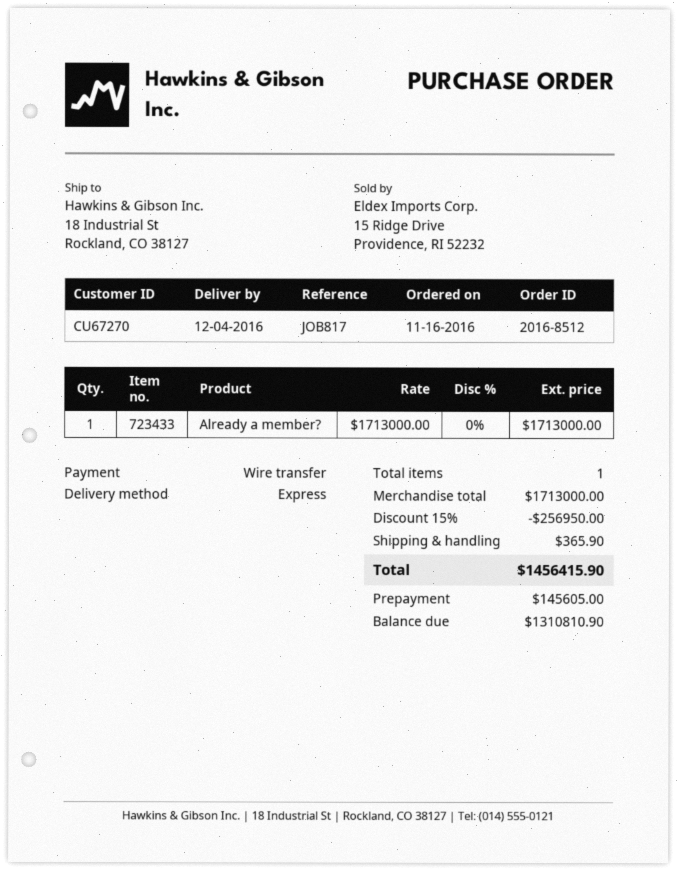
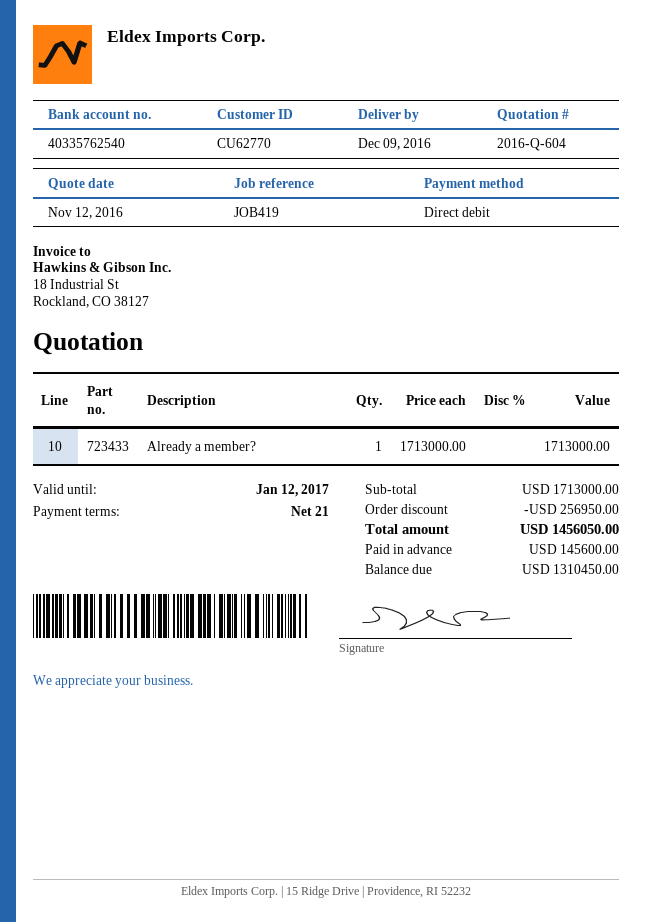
delivery date: 2016-12-04 -> 2016-12-09
customer number: CU67270 -> CU62770
reference: JOB817 -> JOB419
payment method: bank transfer -> direct debit
shipping: 365.90 -> none
total: 1456415.90 -> 1456050.00
deposit: 145605.00 -> 145600.00
balance: 1310810.90 -> 1310450.00

